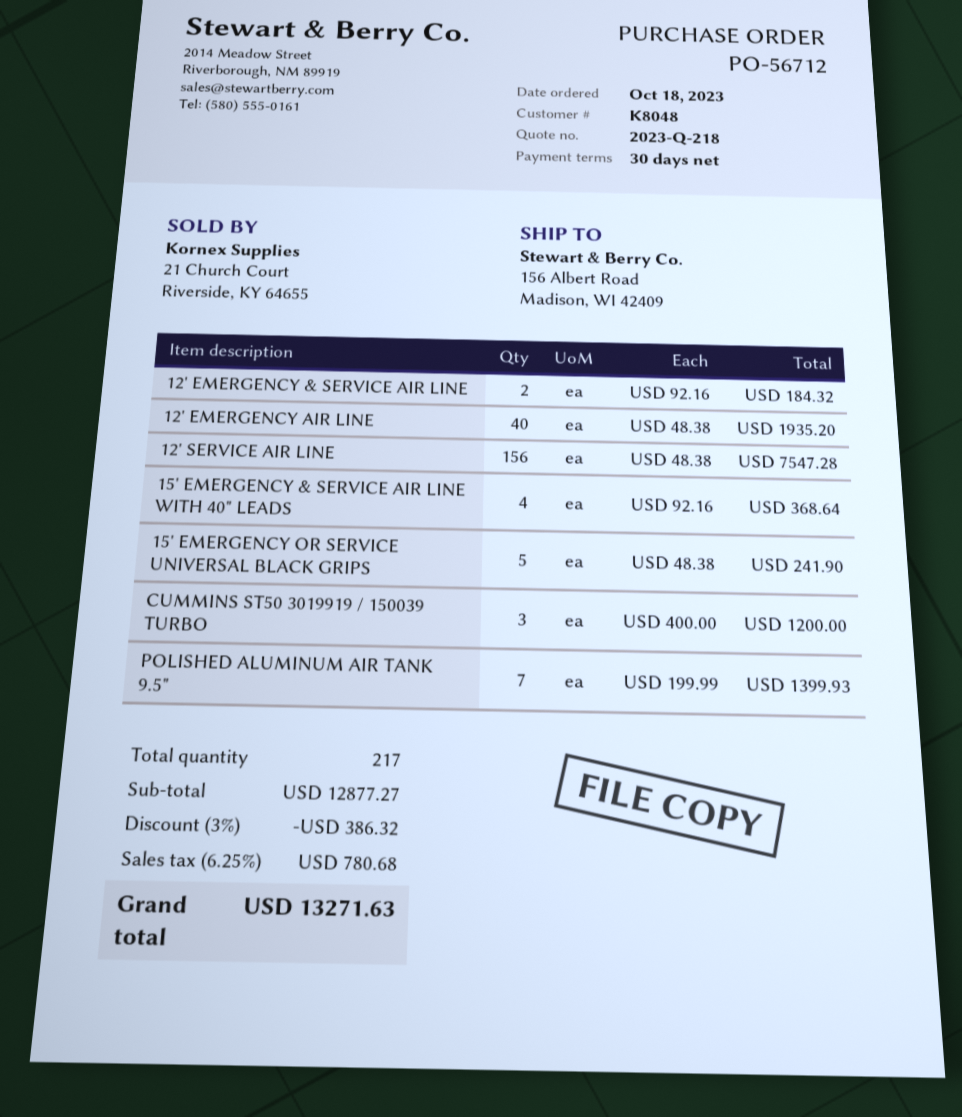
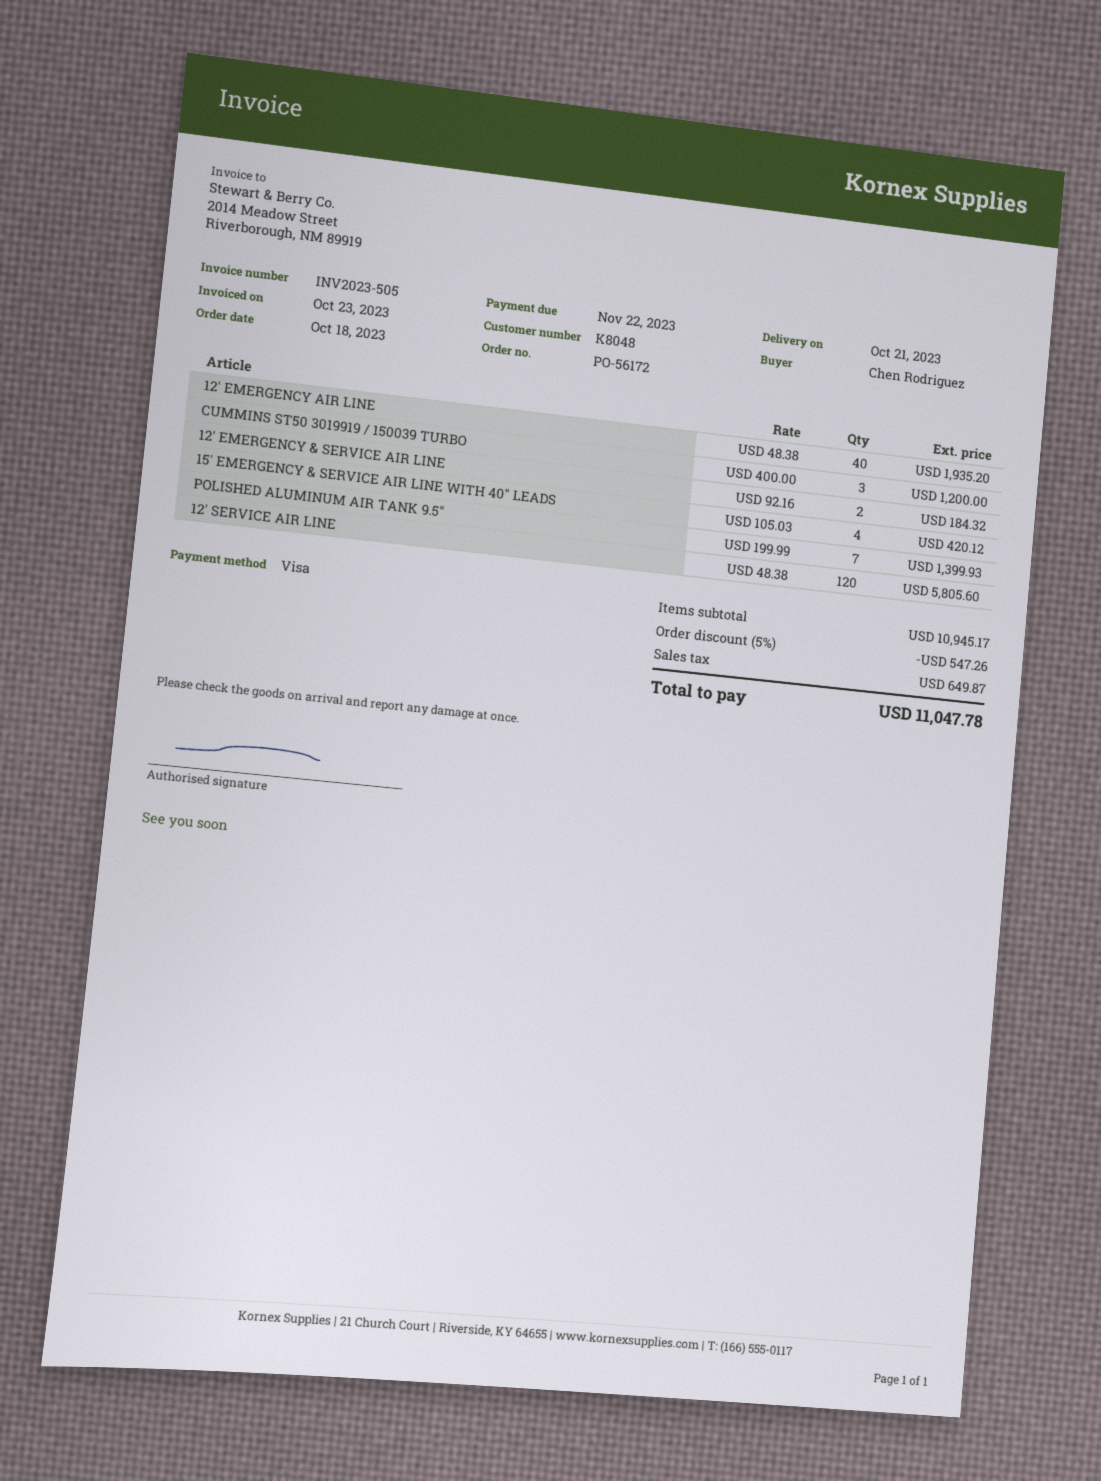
order number: PO-56712 -> PO-56172
12' SERVICE AIR LINE: 156 x 48.38 = 7547.28 -> 120 x 48.38 = 5805.60
15' EMERGENCY & SERVICE AIR LINE WITH 40" LEADS: 4 x 92.16 = 368.64 -> 4 x 105.03 = 420.12
15' EMERGENCY OR SERVICE UNIVERSAL BLACK GRIPS: 5 x 48.38 = 241.90 -> none
subtotal: 12877.27 -> 10945.17
discount: 3% = 386.32 -> 5% = 547.26
tax: 780.68 -> 649.87
total: 13271.63 -> 11047.78

